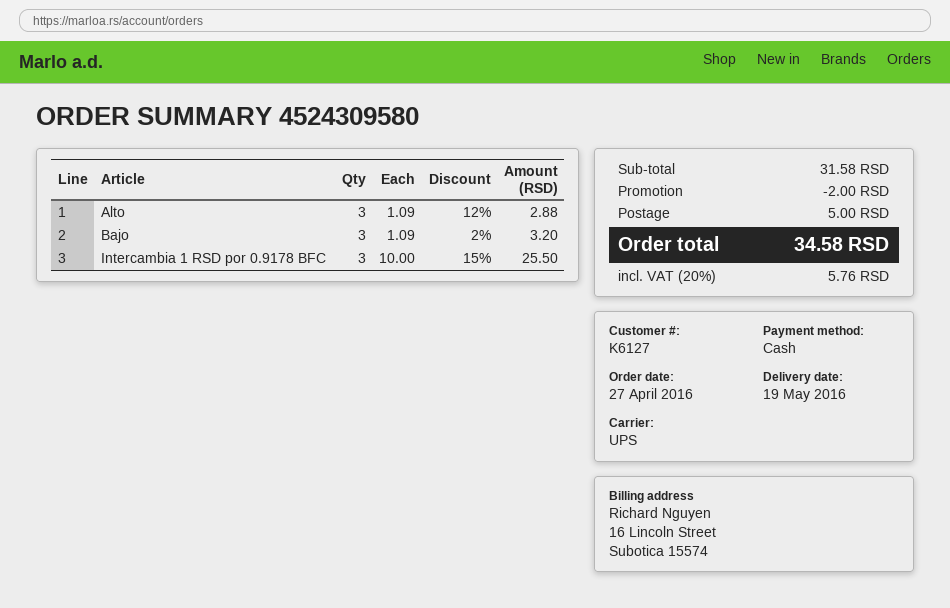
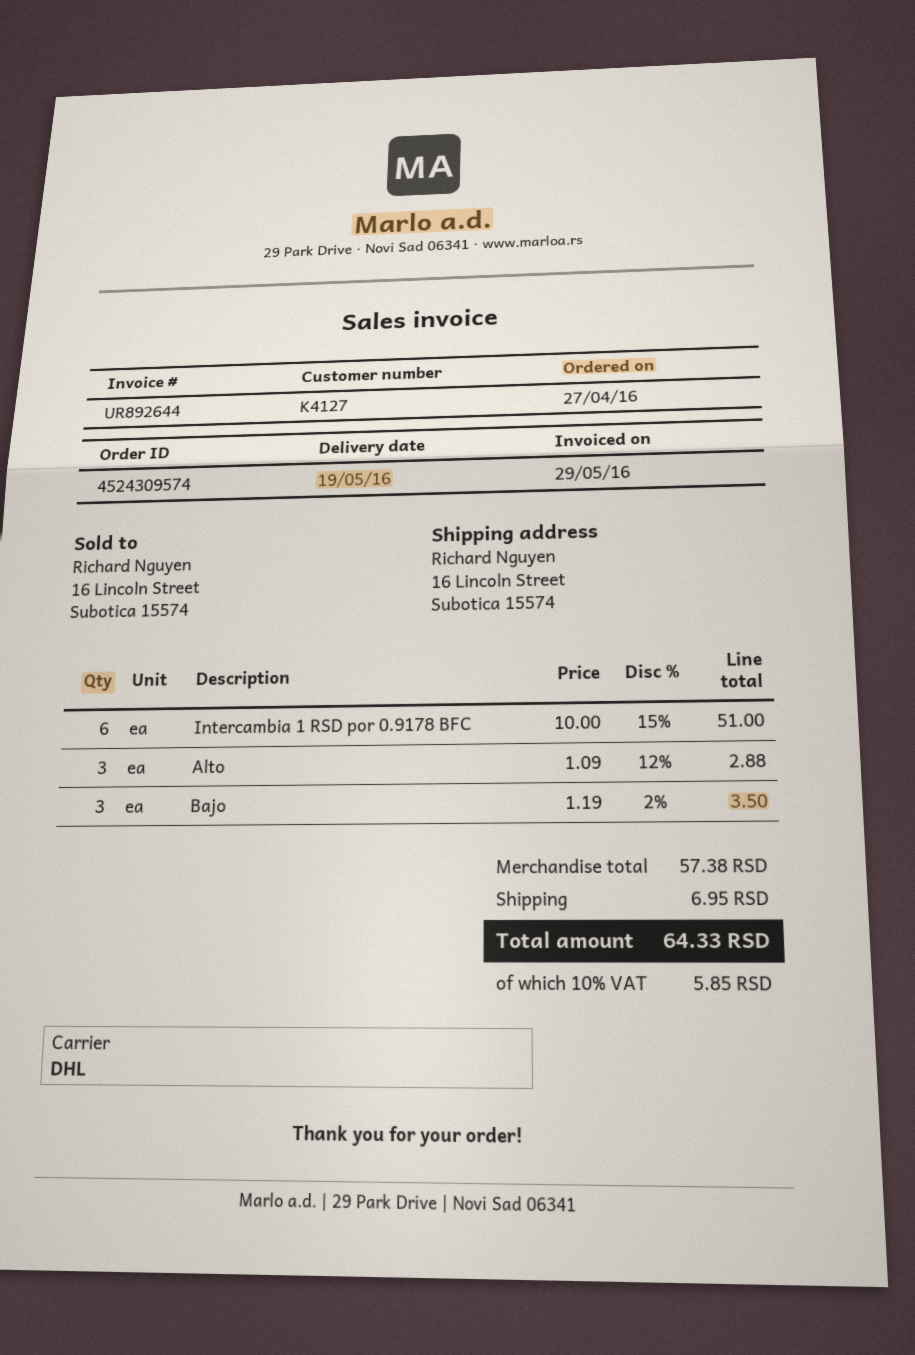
order number: 4524309580 -> 4524309574
customer number: K6127 -> K4127
shipping method: UPS -> DHL
Bajo: 3 x 1.09 - 2% = 3.20 -> 3 x 1.19 - 2% = 3.50
Intercambia 1 RSD por 0.9178 BFC: 3 x 10.00 - 15% = 25.50 -> 6 x 10.00 - 15% = 51.00
subtotal: 31.58 -> 57.38
discount: 2.00 -> none
shipping: 5.00 -> 6.95
tax: 20% = 5.76 -> 10% = 5.85
total: 34.58 -> 64.33

